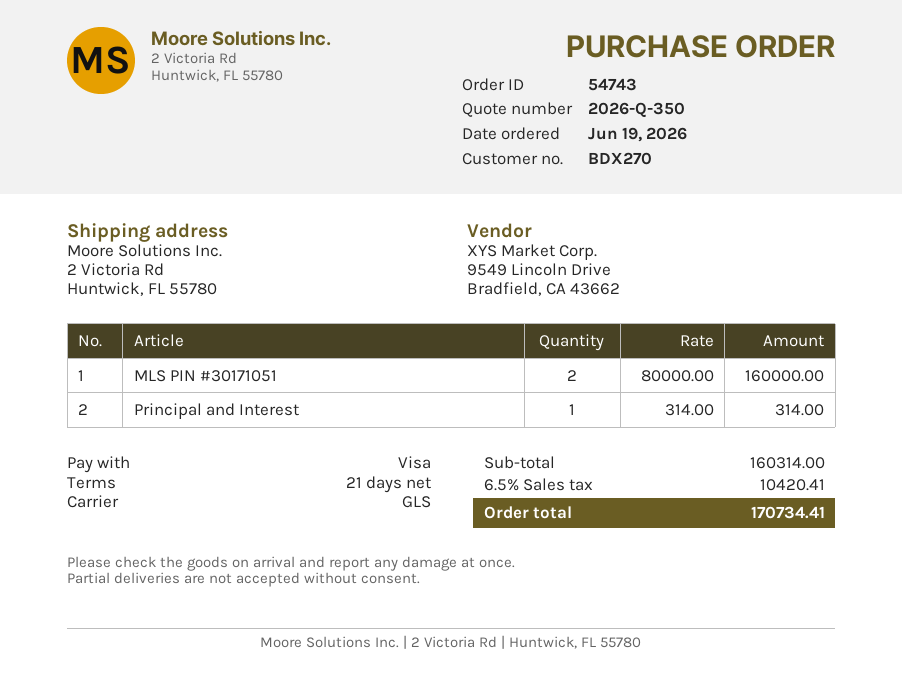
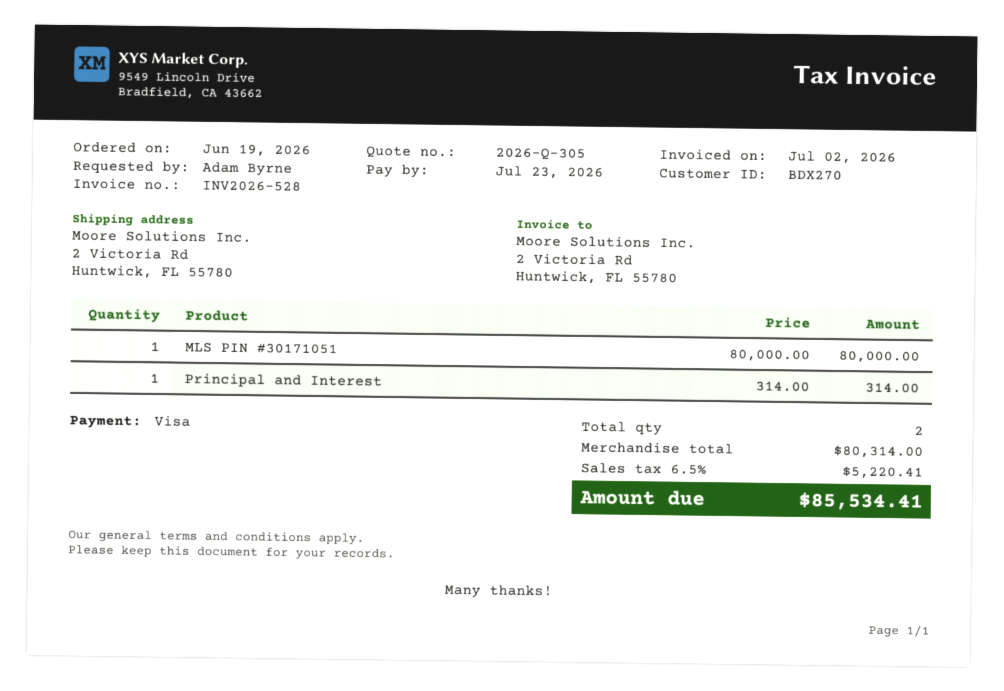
quote number: 2026-Q-350 -> 2026-Q-305
MLS PIN #30171051: 2 x 80000.00 = 160000.00 -> 1 x 80000.00 = 80000.00
subtotal: 160314.00 -> 80314.00
tax: 6.5% = 10420.41 -> 6.5% = 5220.41
total: 170734.41 -> 85534.41

